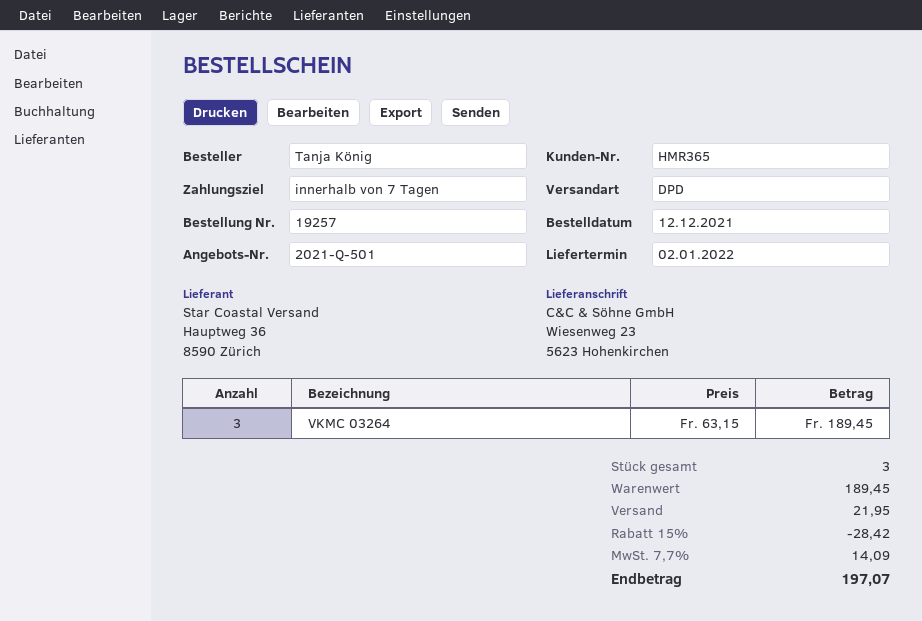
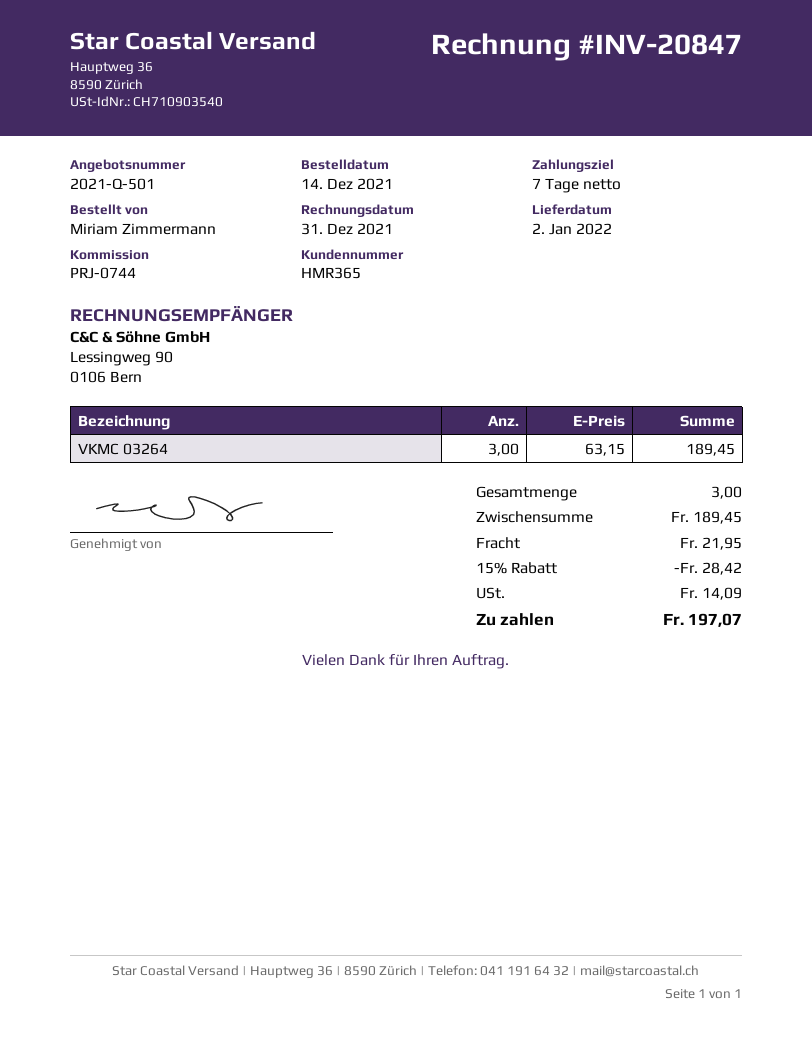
order date: 2021-12-12 -> 2021-12-14
ordered by: Tanja König -> Miriam Zimmermann

